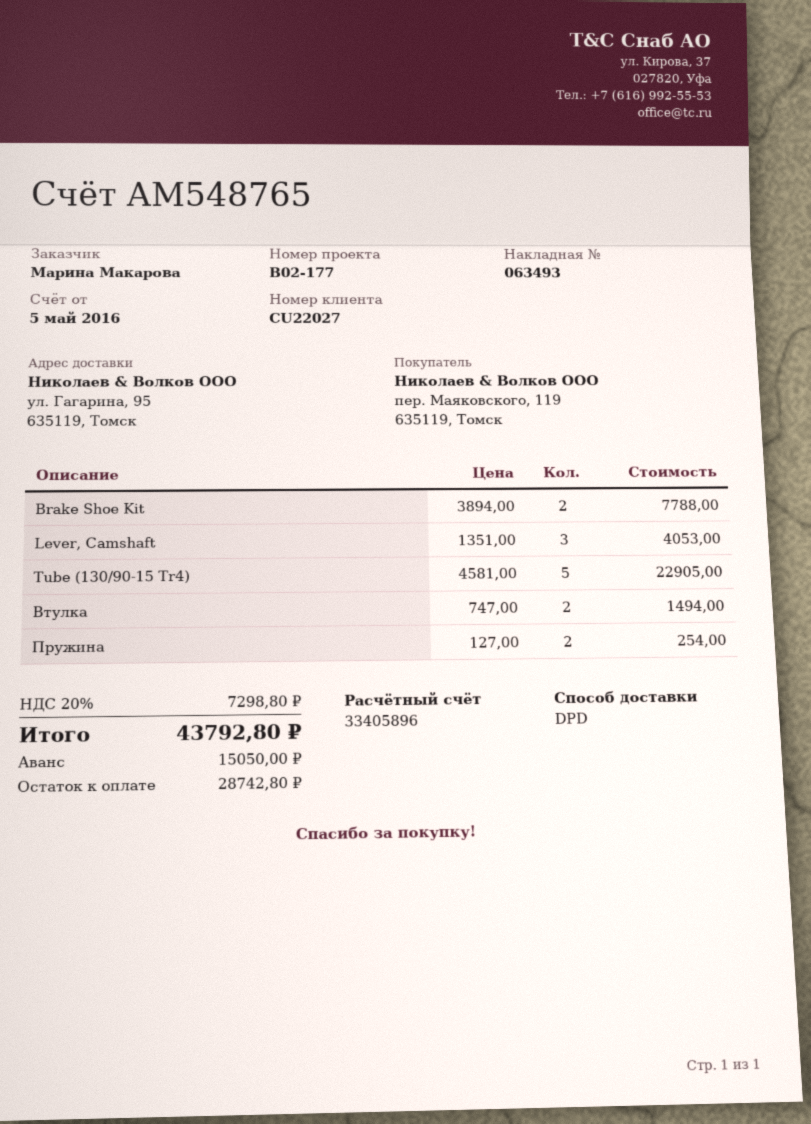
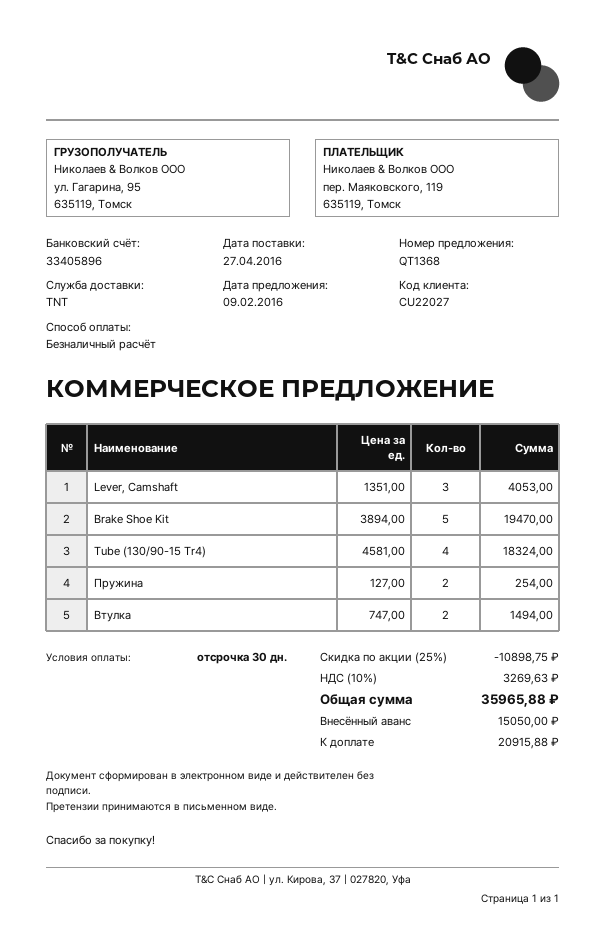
shipping method: DPD -> TNT
Brake Shoe Kit: 2 x 3894.00 = 7788.00 -> 5 x 3894.00 = 19470.00
Tube (130/90-15 Tr4): 5 x 4581.00 = 22905.00 -> 4 x 4581.00 = 18324.00
discount: none -> 25% = 10898.75
tax: 20% = 7298.80 -> 10% = 3269.63
total: 43792.80 -> 35965.88
balance: 28742.80 -> 20915.88

